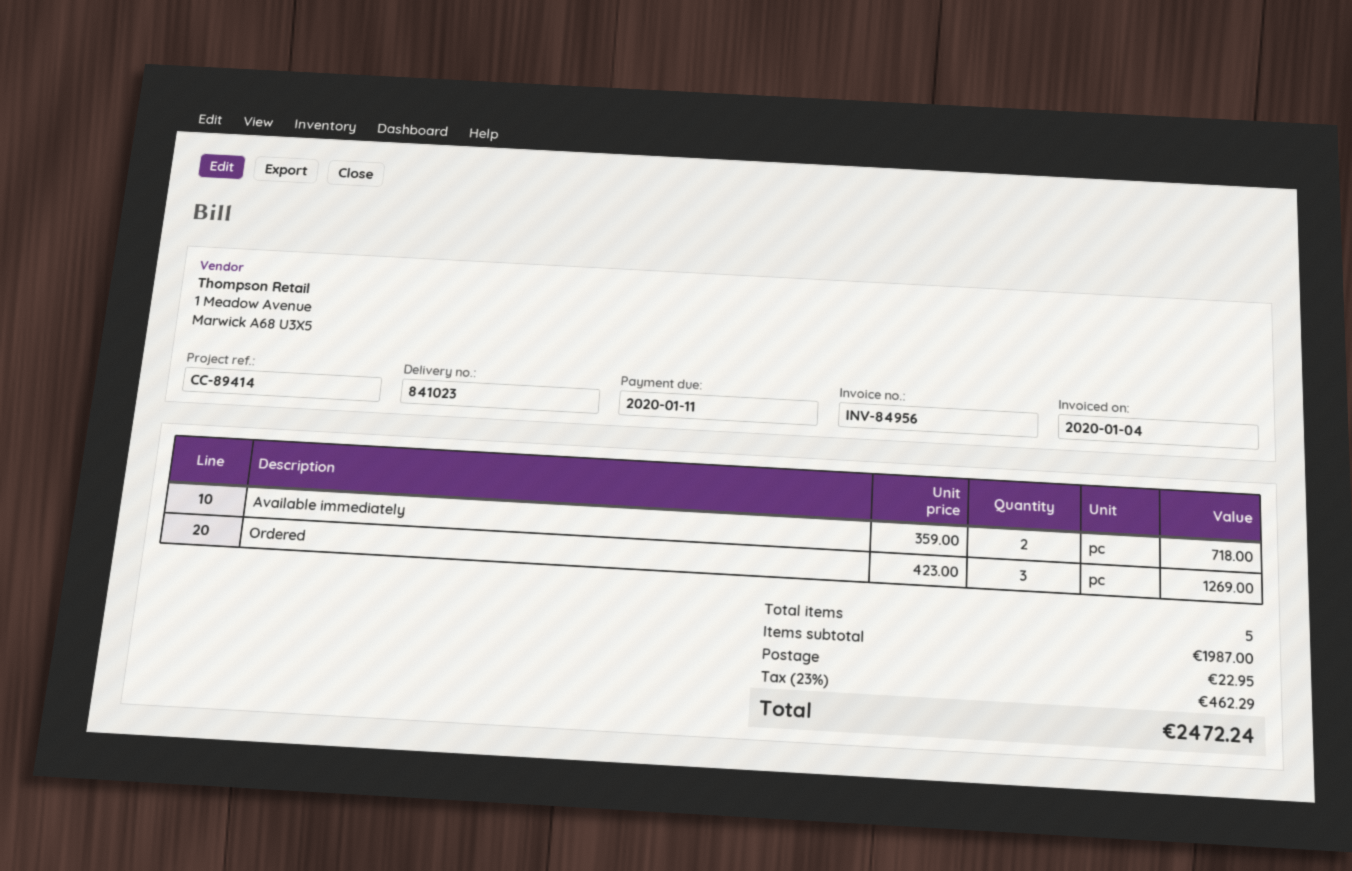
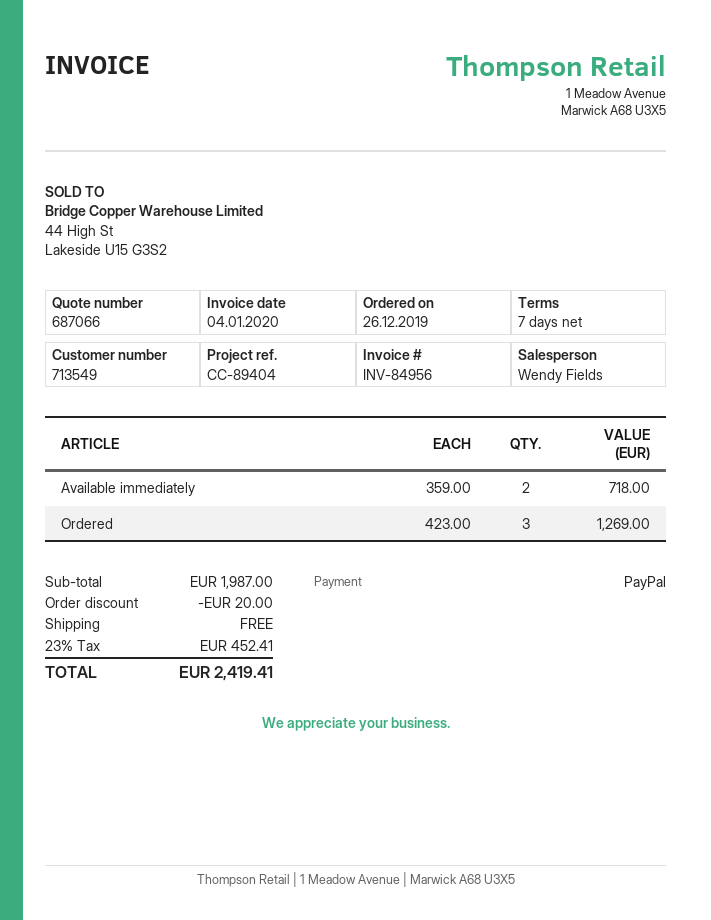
reference: CC-89414 -> CC-89404
discount: none -> 20.00
shipping: 22.95 -> 0.00
tax: 23% = 462.29 -> 23% = 452.41
total: 2472.24 -> 2419.41

